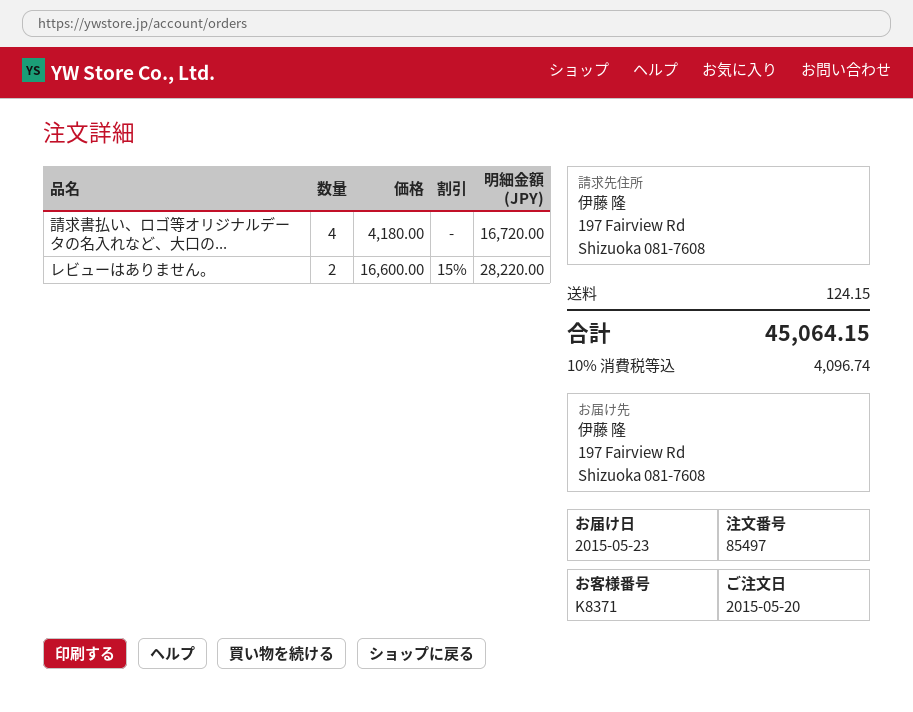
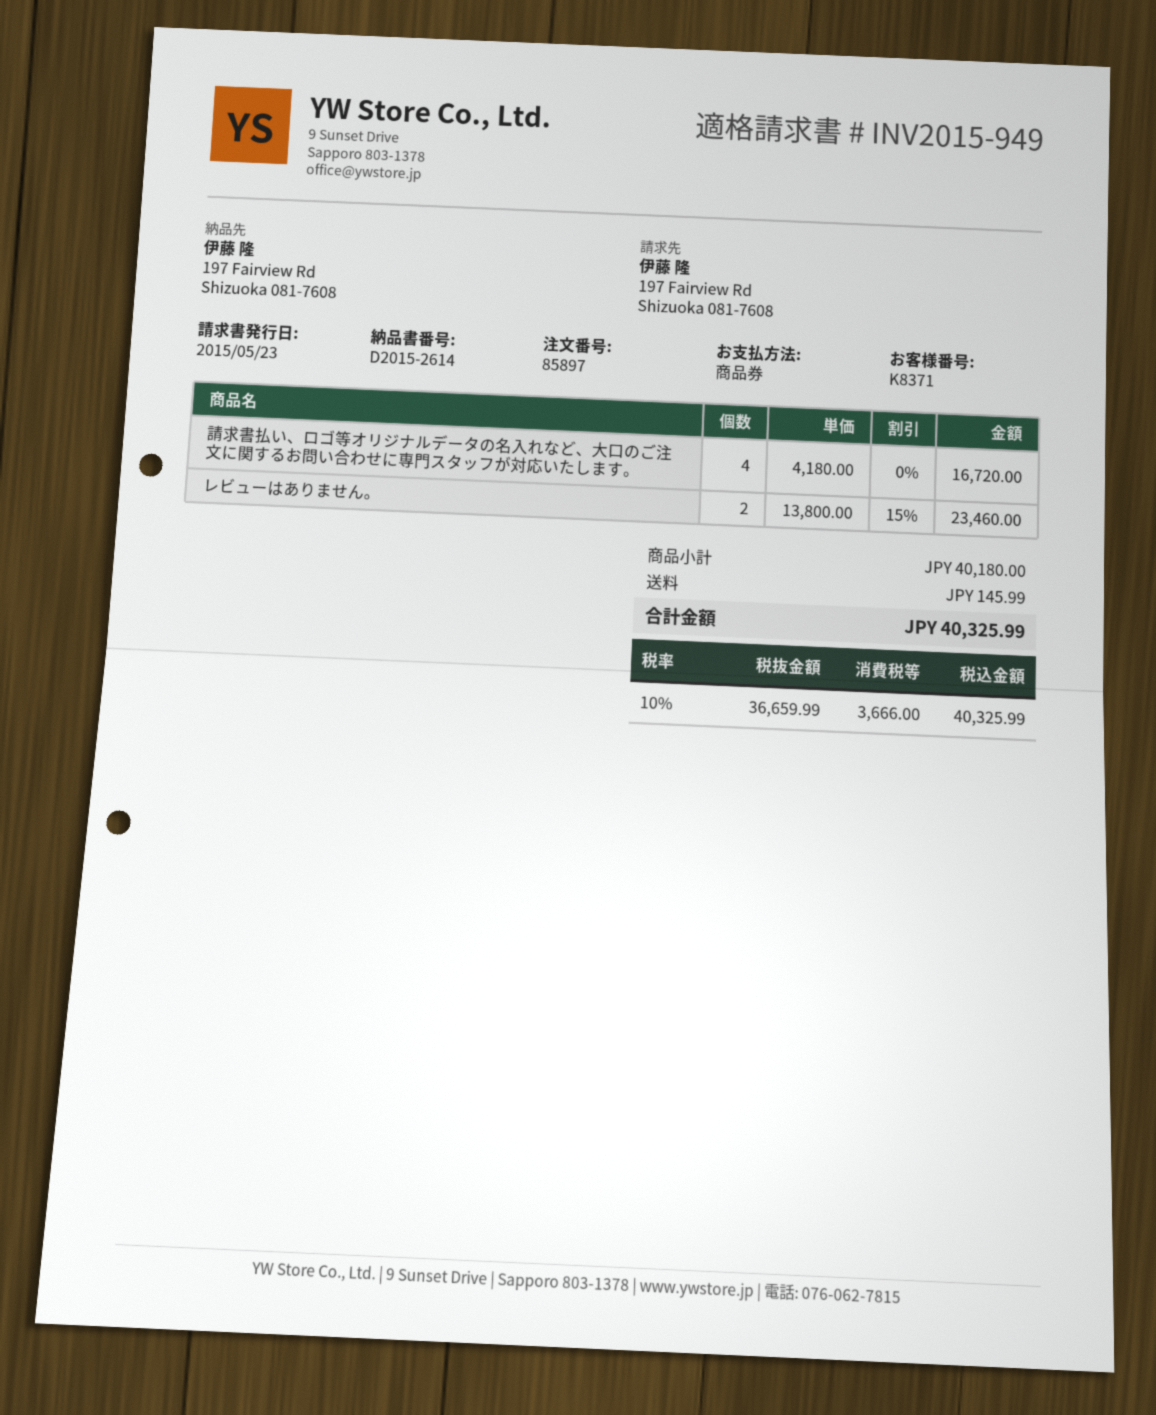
order number: 85497 -> 85897
レビューはありません。: 2 x 16600.00 - 15% = 28220.00 -> 2 x 13800.00 - 15% = 23460.00
shipping: 124.15 -> 145.99
tax: 10% = 4096.74 -> 10% = 3666.00
total: 45064.15 -> 40325.99

